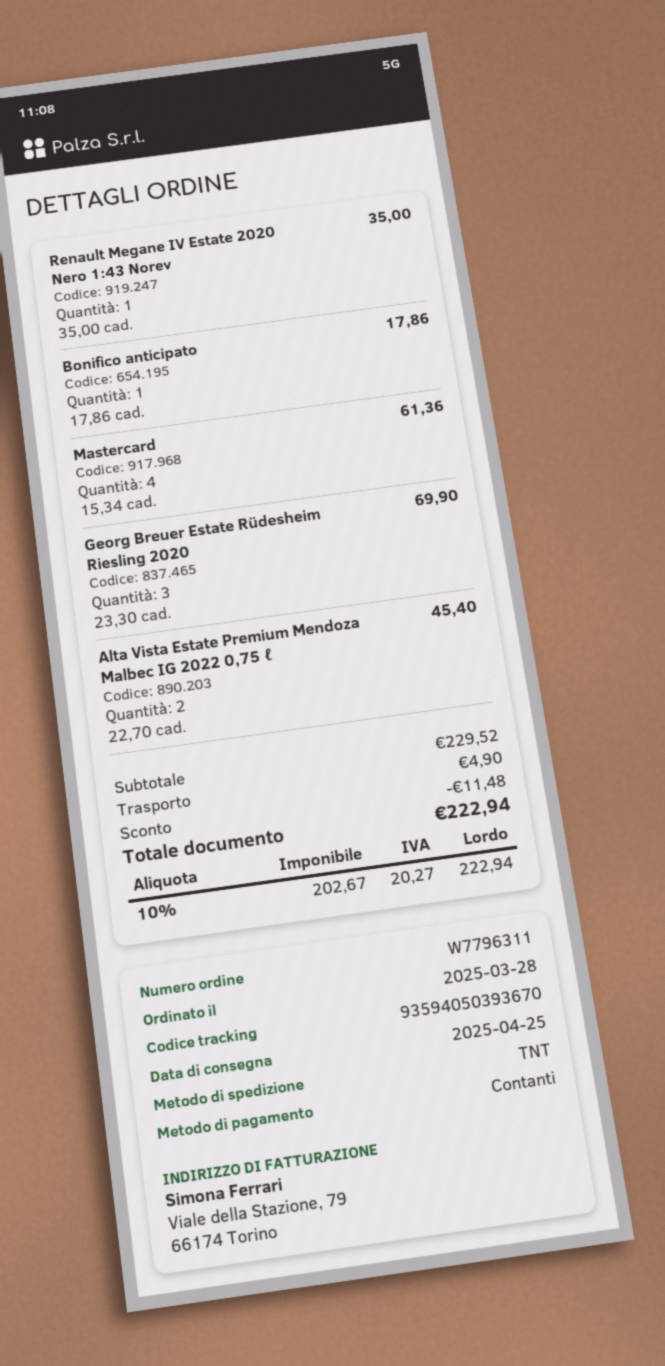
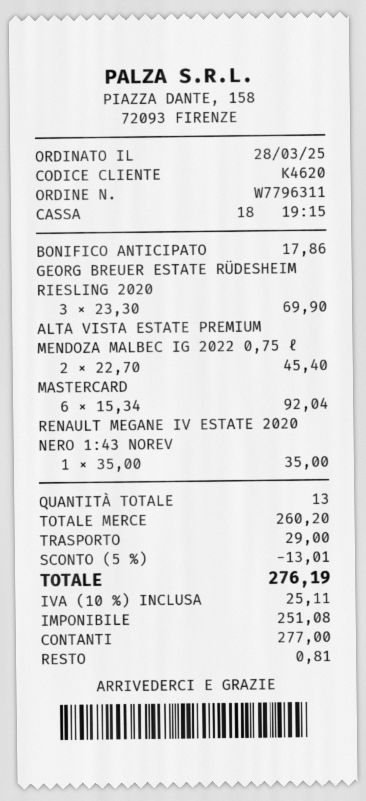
Mastercard: 4 x 15.34 = 61.36 -> 6 x 15.34 = 92.04
subtotal: 229.52 -> 260.20
discount: 11.48 -> 13.01
shipping: 4.90 -> 29.00
net: 202.67 -> 251.08
tax: 10% = 20.27 -> 10% = 25.11
total: 222.94 -> 276.19

